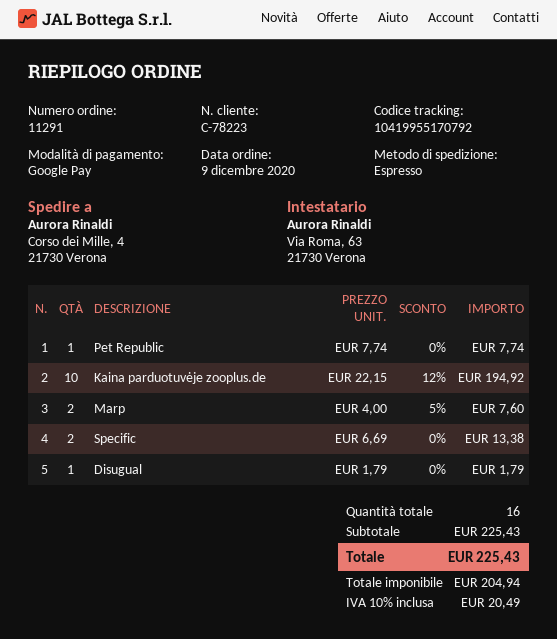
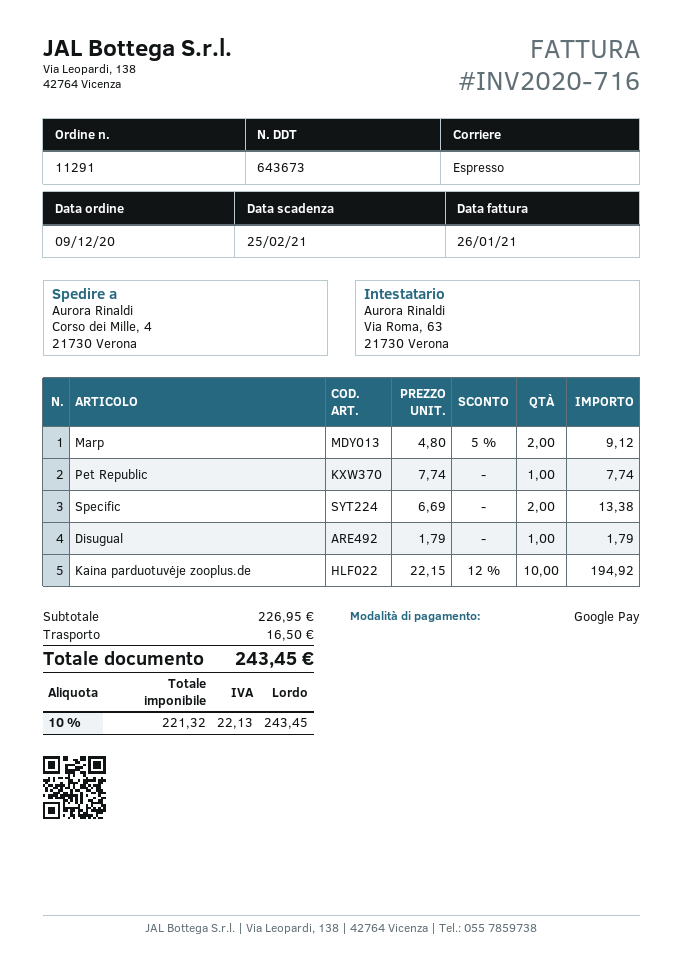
Marp: 2 x 4.00 - 5% = 7.60 -> 2 x 4.80 - 5% = 9.12
subtotal: 225.43 -> 226.95
shipping: none -> 16.50
net: 204.94 -> 221.32
tax: 10% = 20.49 -> 10% = 22.13
total: 225.43 -> 243.45

